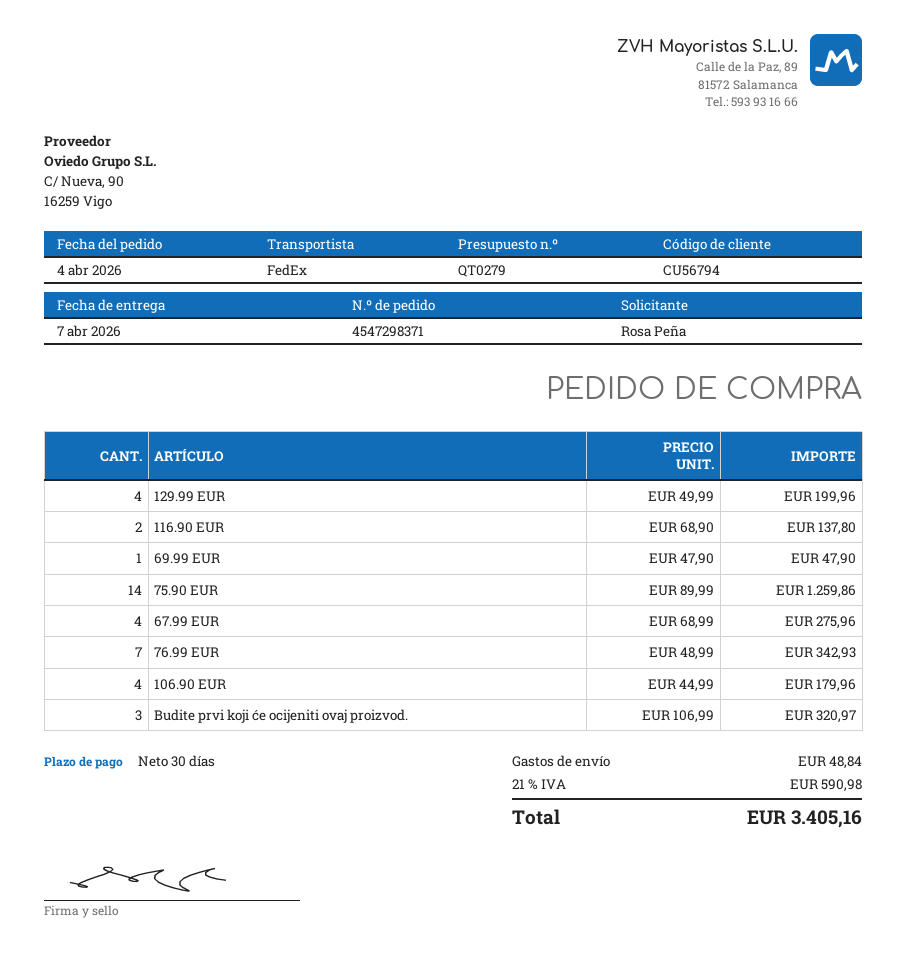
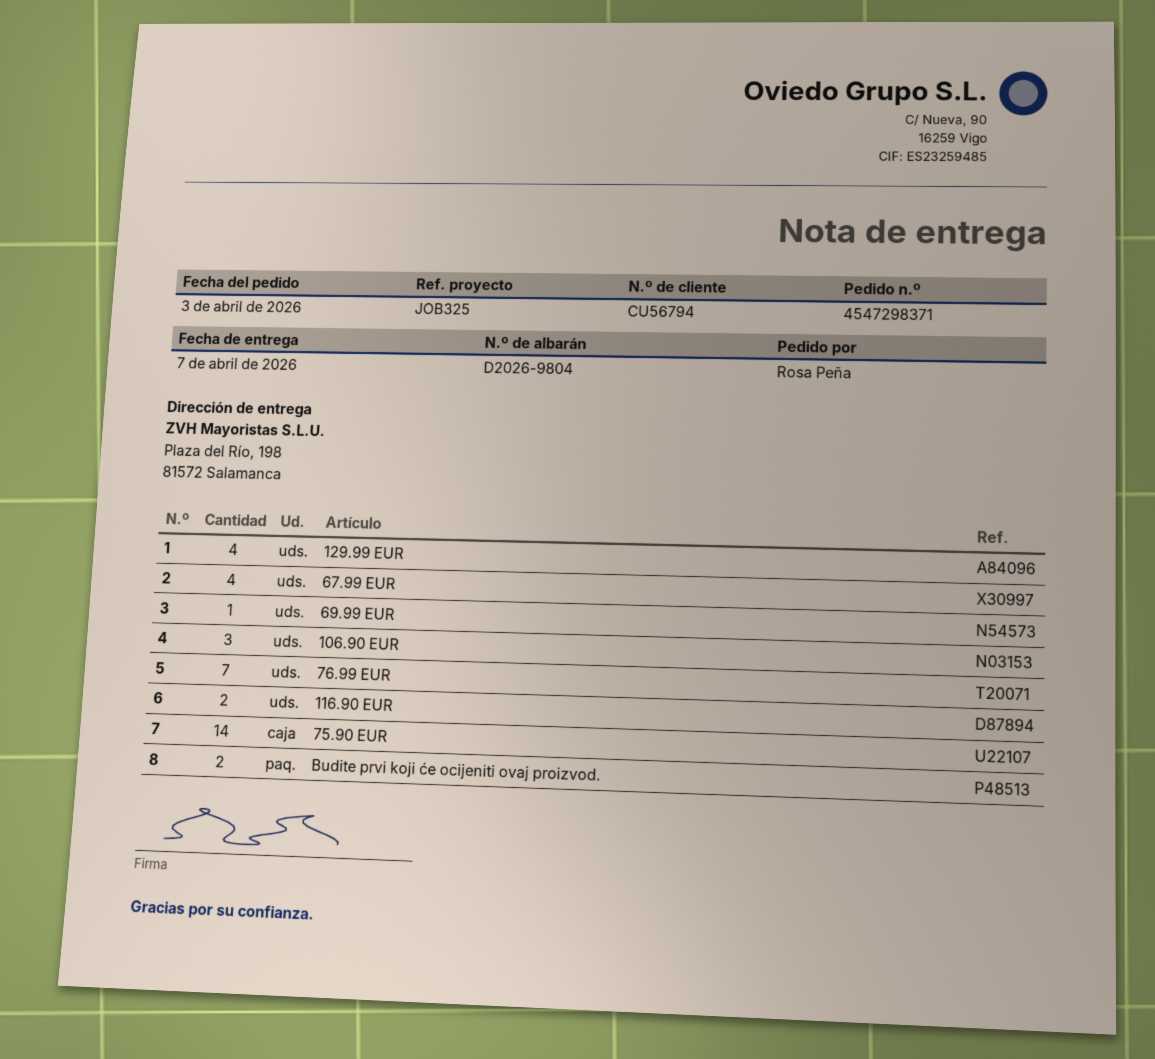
order date: 2026-04-04 -> 2026-04-03
106.90 EUR: 4 -> 3
Budite prvi koji će ocijeniti ovaj proizvod.: 3 -> 2

